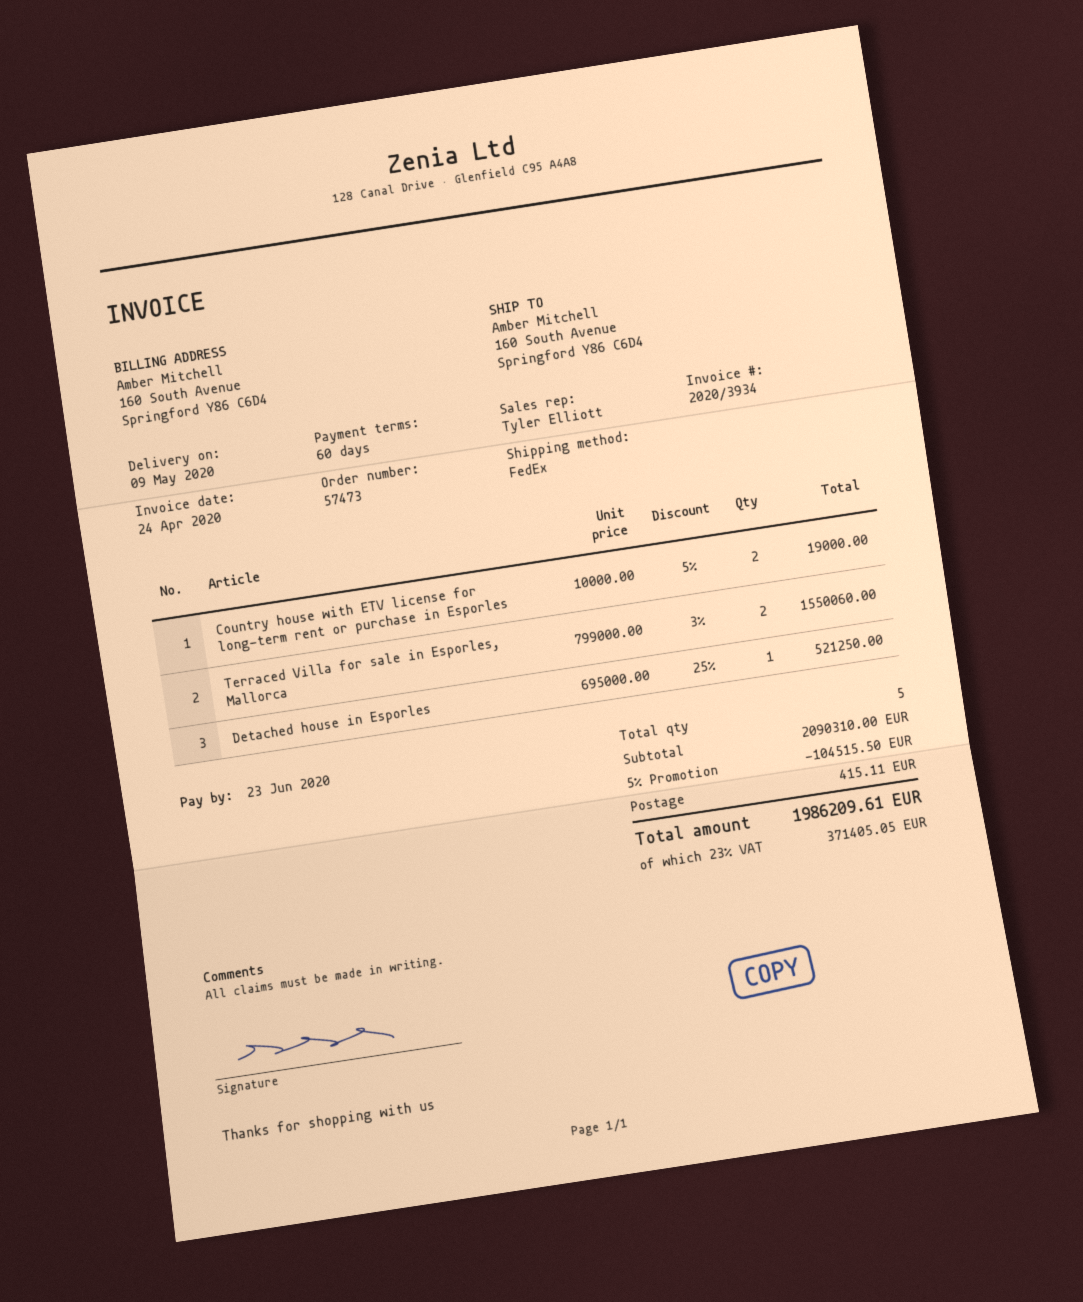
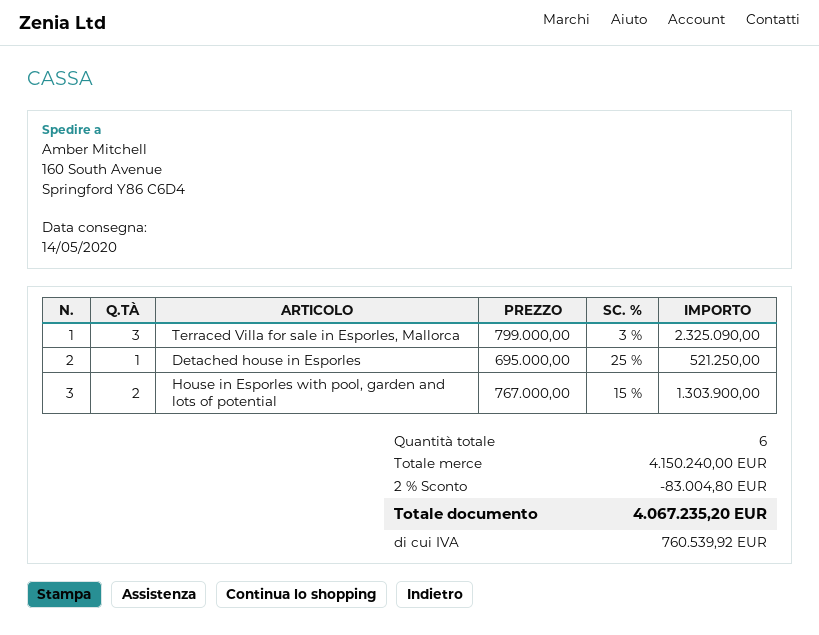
delivery date: 2020-05-09 -> 2020-05-14
Country house with ETV license for long-term rent or purchase in Esporles: 2 x 10000.00 - 5% = 19000.00 -> none
Terraced Villa for sale in Esporles, Mallorca: 2 x 799000.00 - 3% = 1550060.00 -> 3 x 799000.00 - 3% = 2325090.00
House in Esporles with pool, garden and lots of potential: none -> 2 x 767000.00 - 15% = 1303900.00
total quantity: 5 -> 6
subtotal: 2090310.00 -> 4150240.00
discount: 5% = 104515.50 -> 2% = 83004.80
shipping: 415.11 -> none
tax: 371405.05 -> 760539.92
total: 1986209.61 -> 4067235.20

